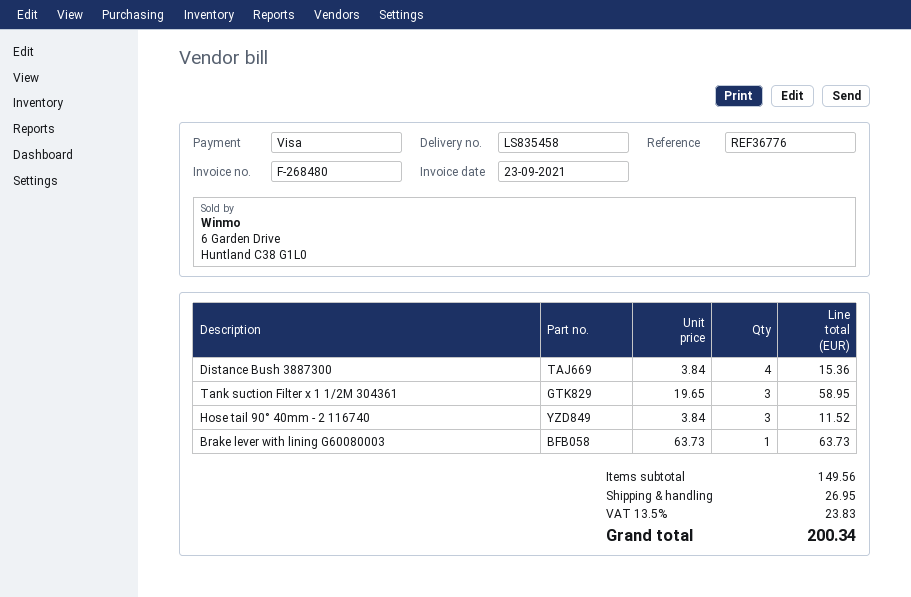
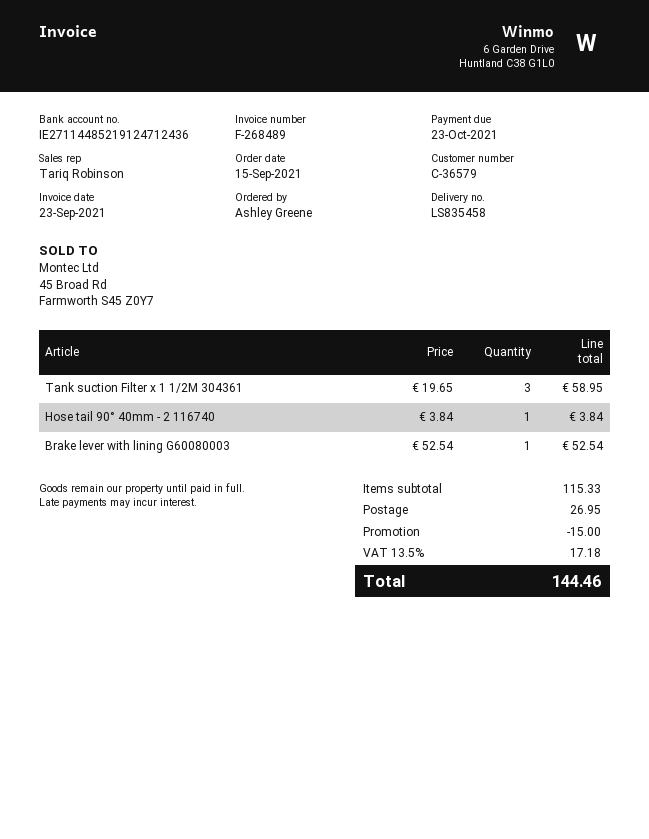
invoice number: F-268480 -> F-268489
Distance Bush 3887300: 4 x 3.84 = 15.36 -> none
Hose tail 90° 40mm - 2 116740: 3 x 3.84 = 11.52 -> 1 x 3.84 = 3.84
Brake lever with lining G60080003: 1 x 63.73 = 63.73 -> 1 x 52.54 = 52.54
subtotal: 149.56 -> 115.33
discount: none -> 15.00
tax: 13.5% = 23.83 -> 13.5% = 17.18
total: 200.34 -> 144.46

